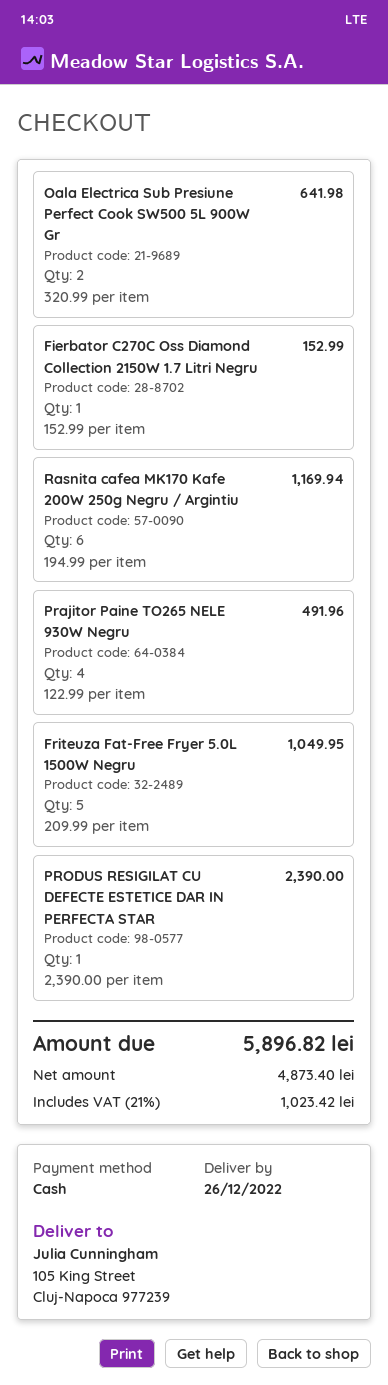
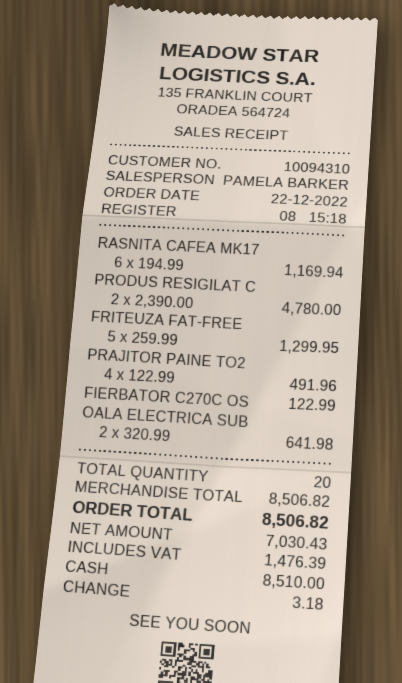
Fierbator C270C Oss Diamond Collection 2150W 1.7 Litri Negru: 1 x 152.99 = 152.99 -> 1 x 122.99 = 122.99
Friteuza Fat-Free Fryer 5.0L 1500W Negru: 5 x 209.99 = 1049.95 -> 5 x 259.99 = 1299.95
PRODUS RESIGILAT CU DEFECTE ESTETICE DAR IN PERFECTA STAR: 1 x 2390.00 = 2390.00 -> 2 x 2390.00 = 4780.00
net: 4873.40 -> 7030.43
tax: 1023.42 -> 1476.39
total: 5896.82 -> 8506.82

